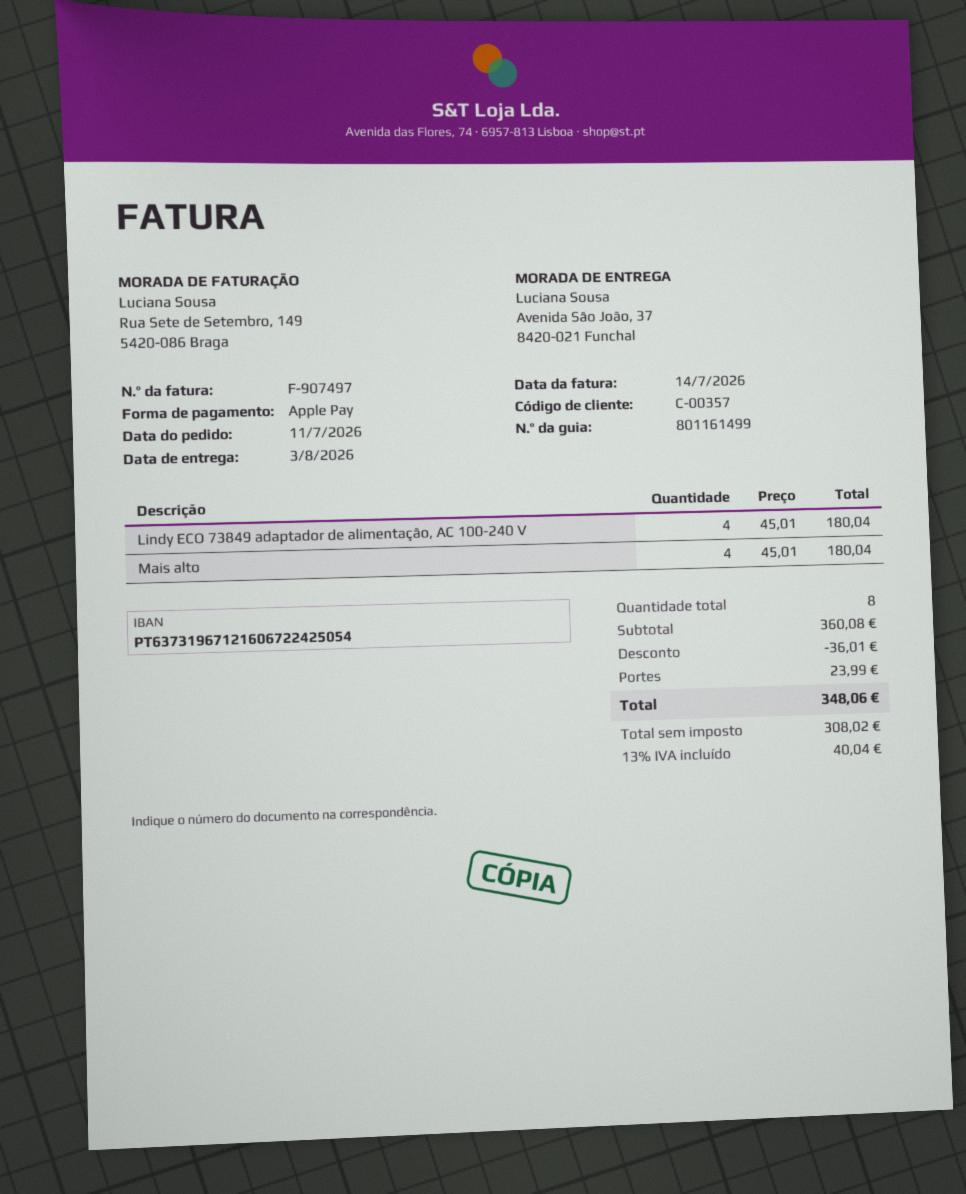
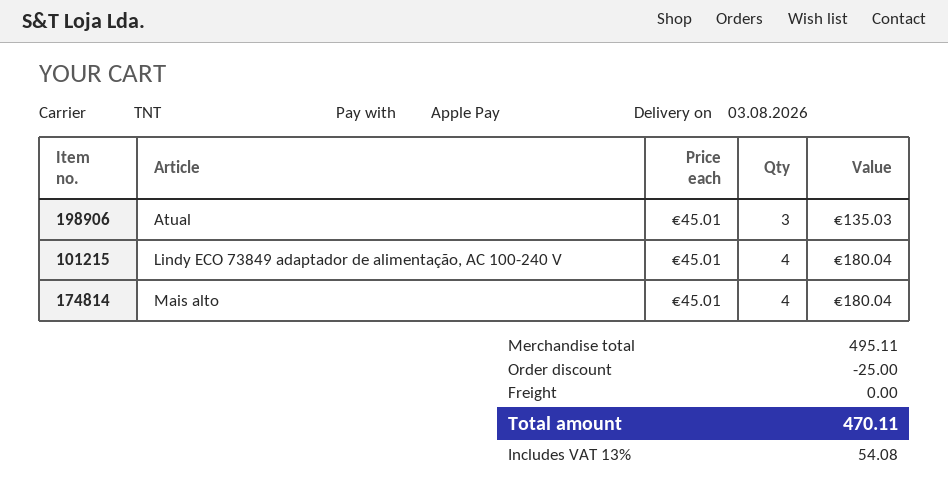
Atual: none -> 3 x 45.01 = 135.03
subtotal: 360.08 -> 495.11
discount: 36.01 -> 25.00
shipping: 23.99 -> 0.00
tax: 13% = 40.04 -> 13% = 54.08
total: 348.06 -> 470.11

